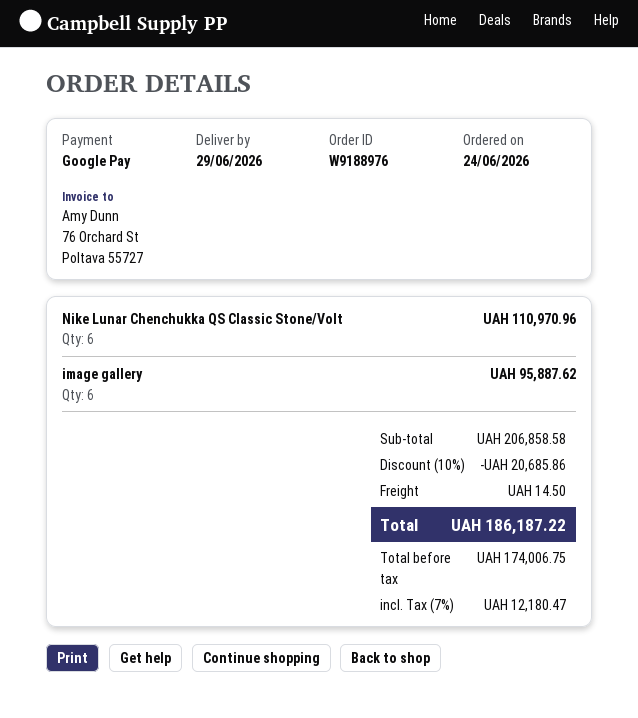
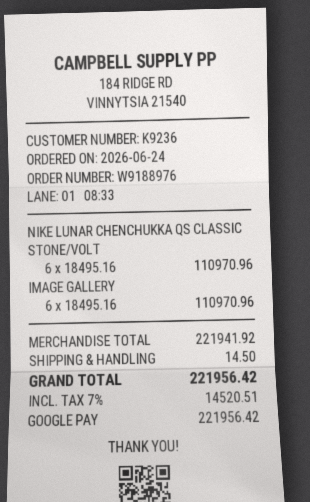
image gallery: 6 for 95887.62 -> 6 for 110970.96
subtotal: 206858.58 -> 221941.92
discount: 10% = 20685.86 -> none
tax: 7% = 12180.47 -> 7% = 14520.51
total: 186187.22 -> 221956.42

